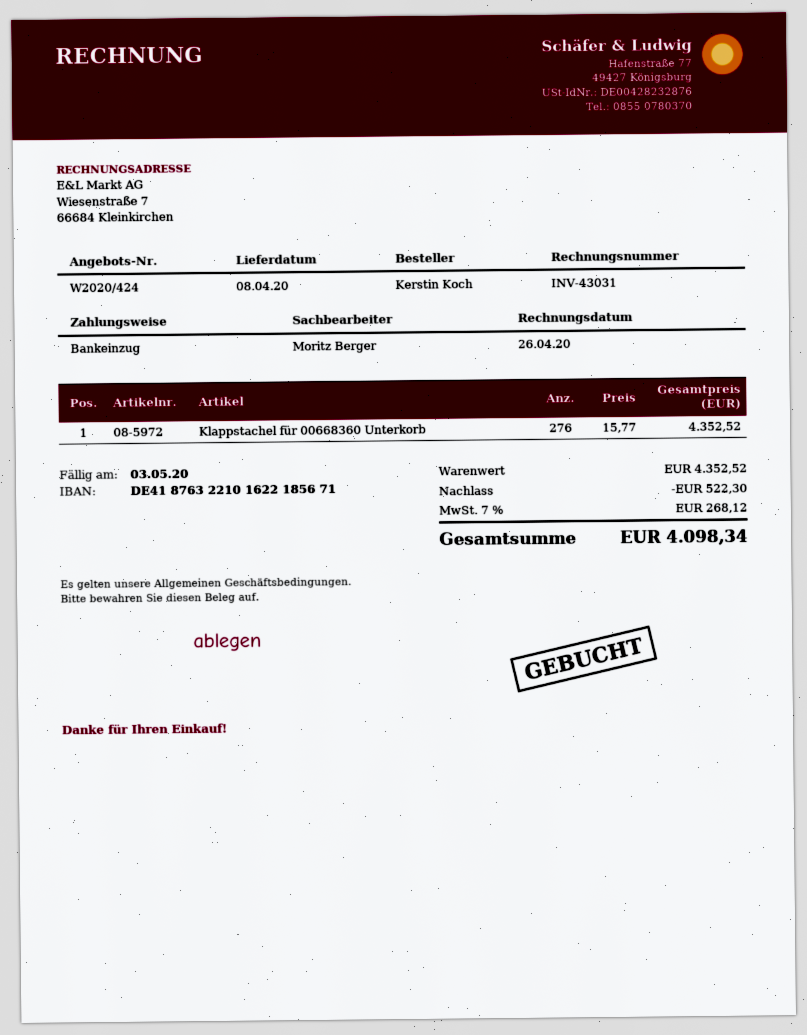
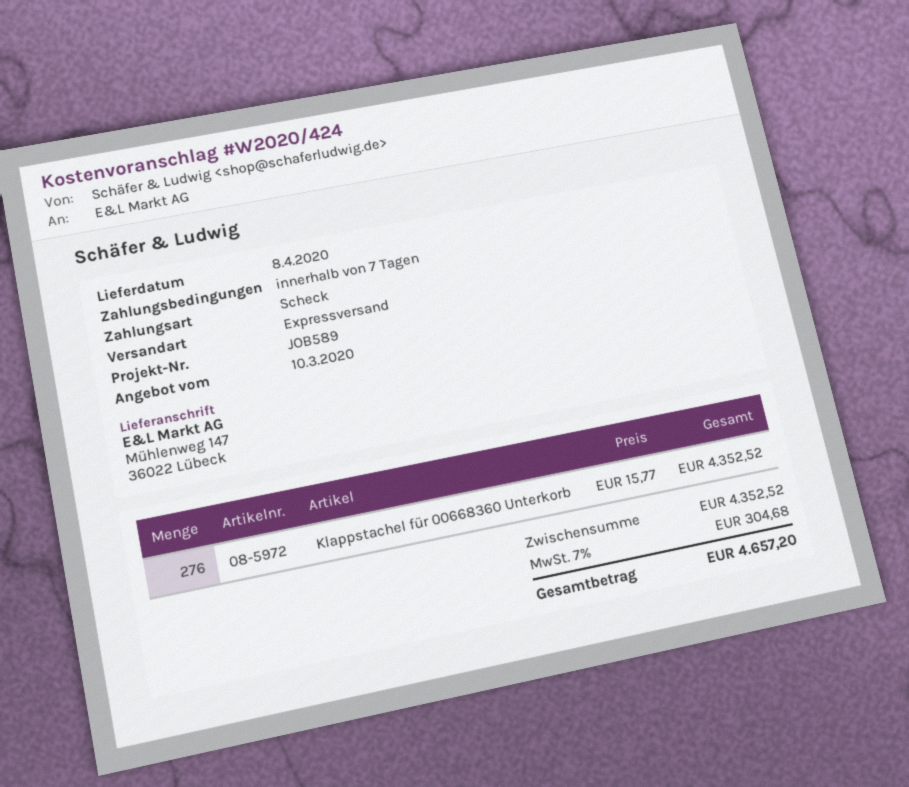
payment method: direct debit -> cheque
discount: 522.30 -> none
tax: 7% = 268.12 -> 7% = 304.68
total: 4098.34 -> 4657.20

